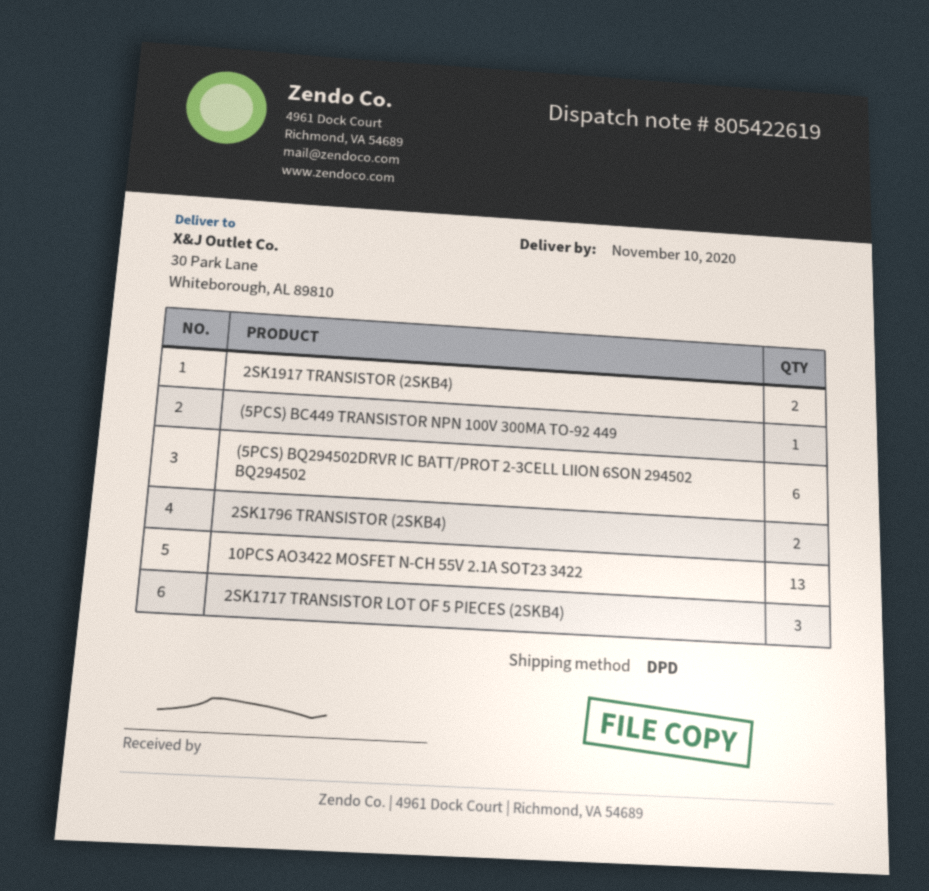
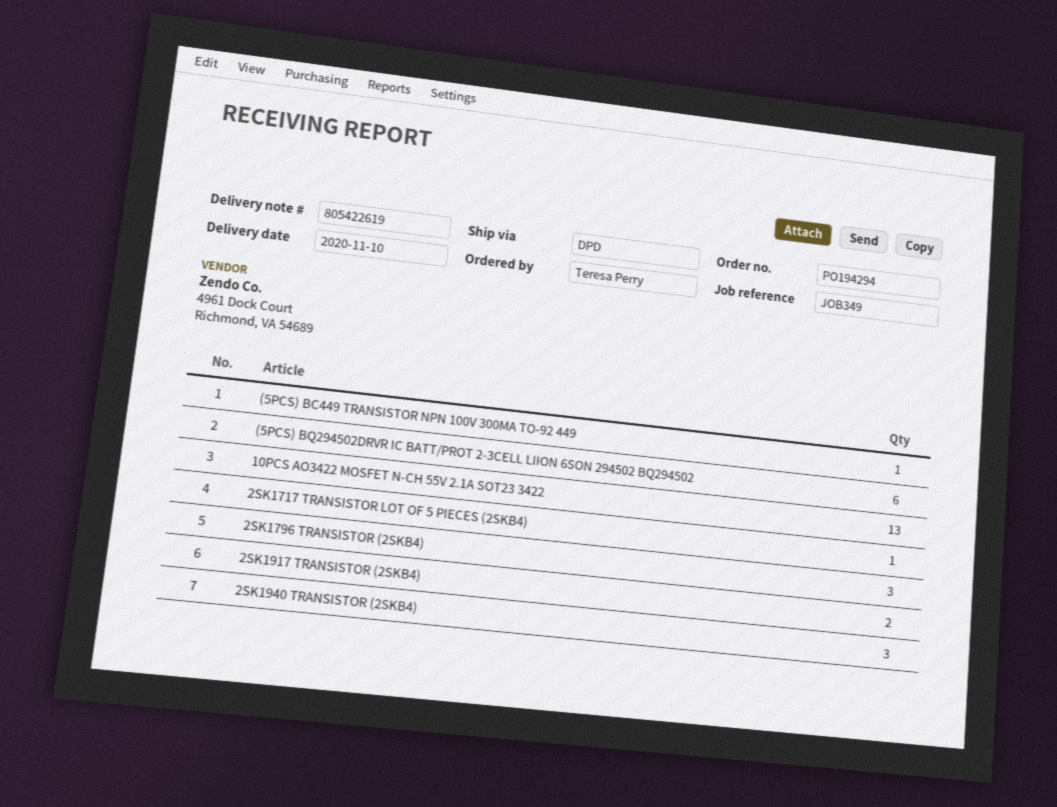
2SK1796 TRANSISTOR (2SKB4): 2 -> 3
2SK1717 TRANSISTOR LOT OF 5 PIECES (2SKB4): 3 -> 1
2SK1940 TRANSISTOR (2SKB4): none -> 3

